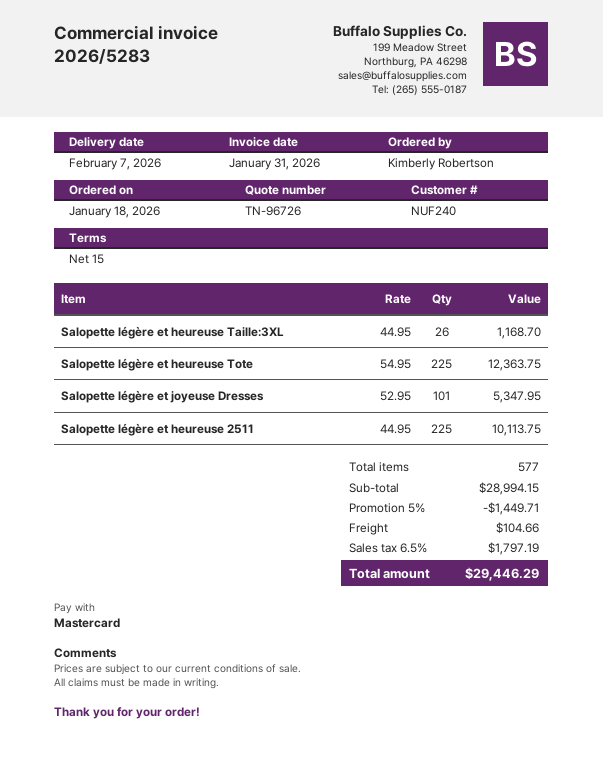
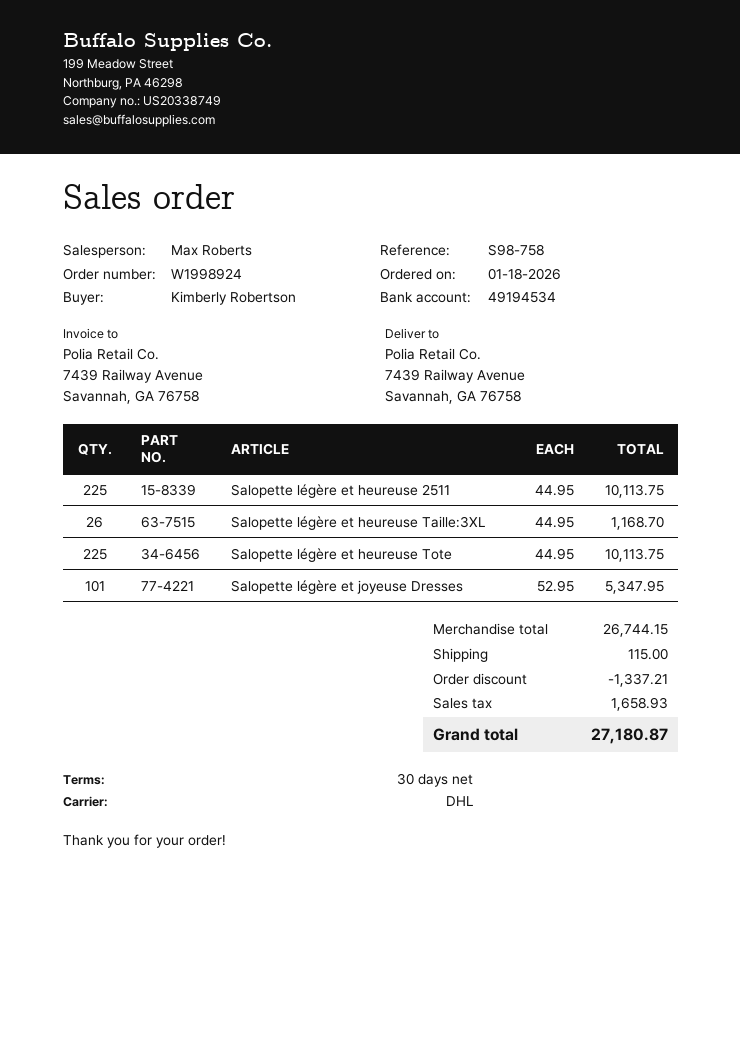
payment terms: 15 days -> 30 days
Salopette légère et heureuse Tote: 225 x 54.95 = 12363.75 -> 225 x 44.95 = 10113.75
subtotal: 28994.15 -> 26744.15
discount: 1449.71 -> 1337.21
shipping: 104.66 -> 115.00
tax: 1797.19 -> 1658.93
total: 29446.29 -> 27180.87

